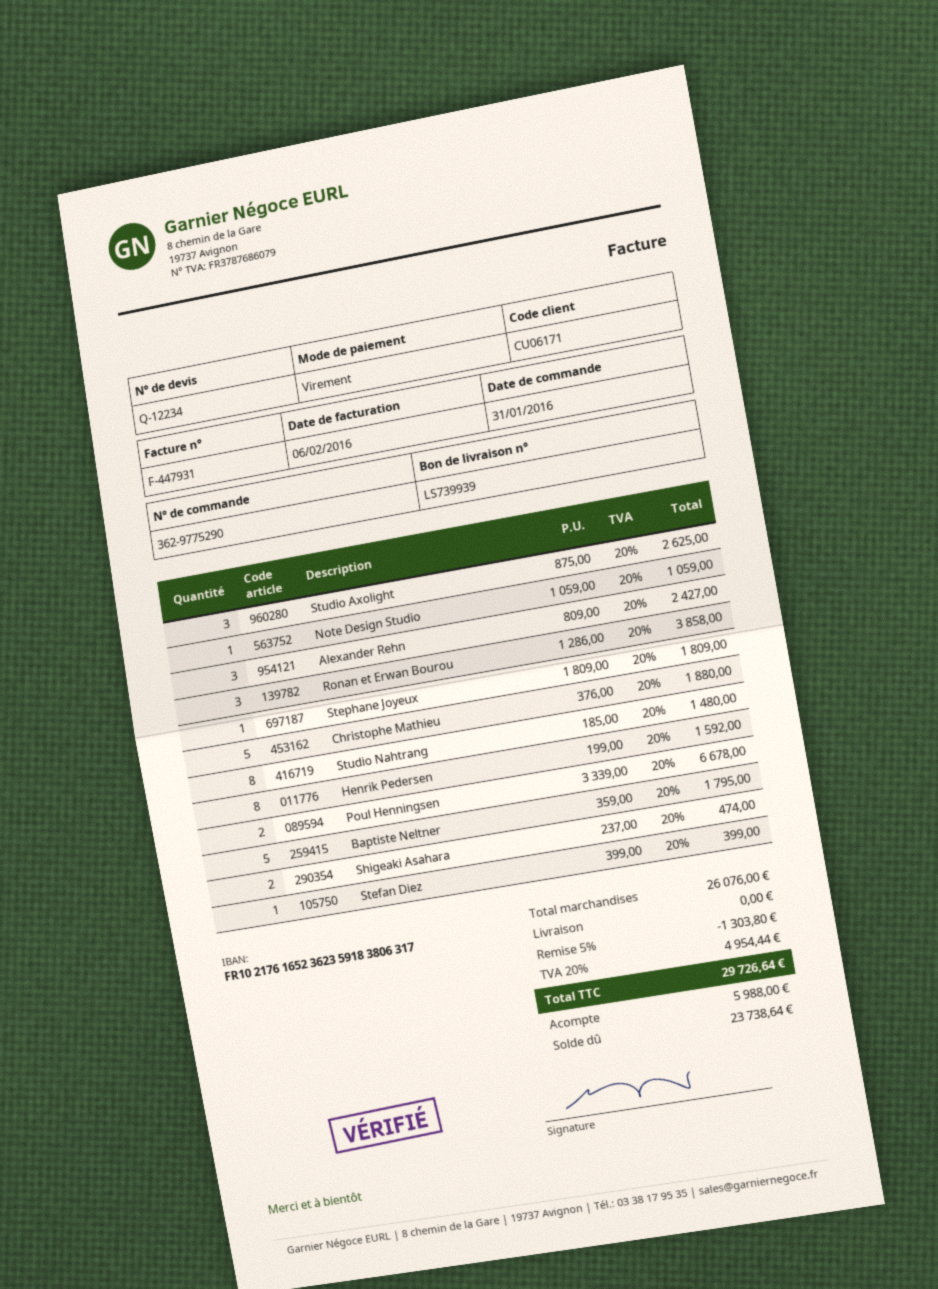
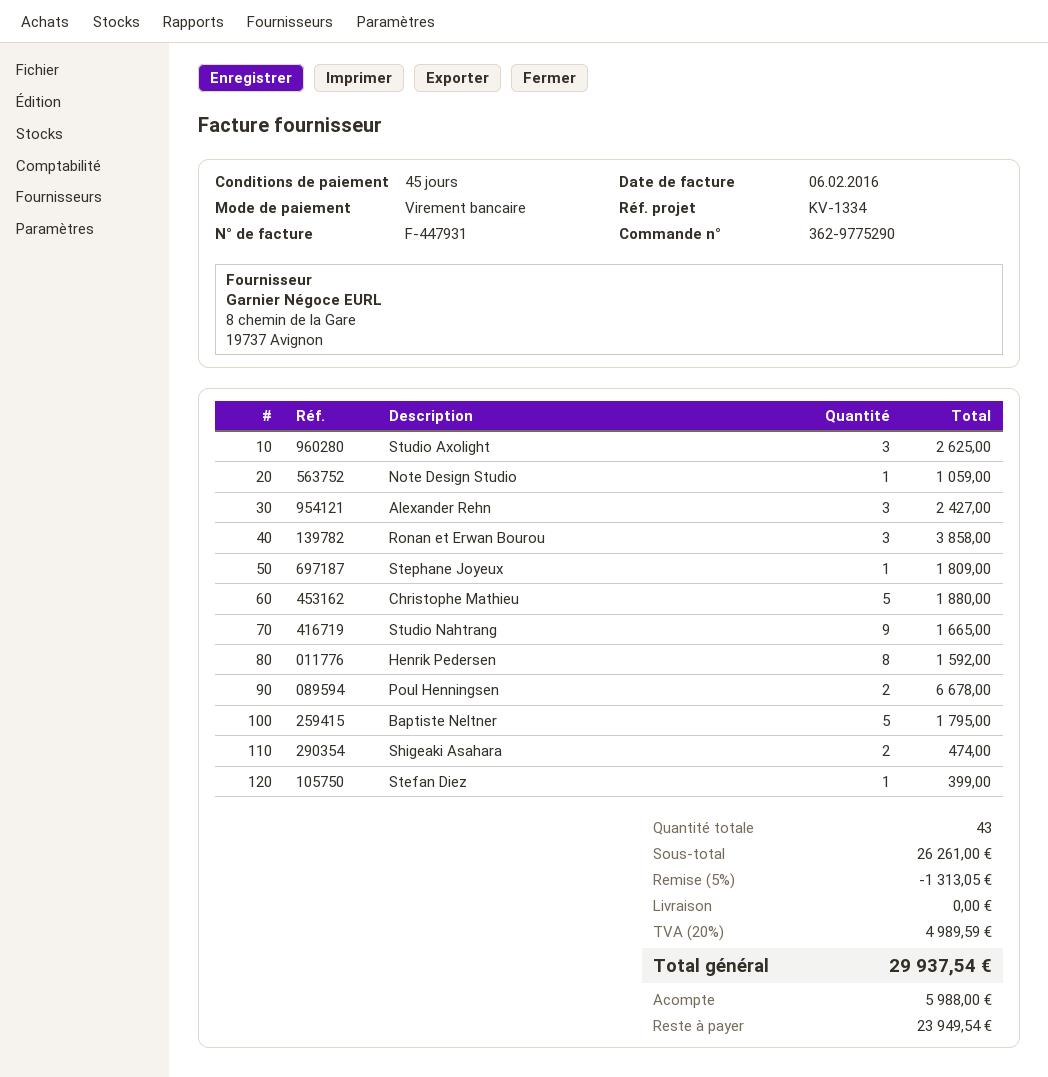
Studio Nahtrang: 8 for 1480.00 -> 9 for 1665.00
subtotal: 26076.00 -> 26261.00
discount: 5% = 1303.80 -> 5% = 1313.05
tax: 20% = 4954.44 -> 20% = 4989.59
total: 29726.64 -> 29937.54
balance: 23738.64 -> 23949.54

